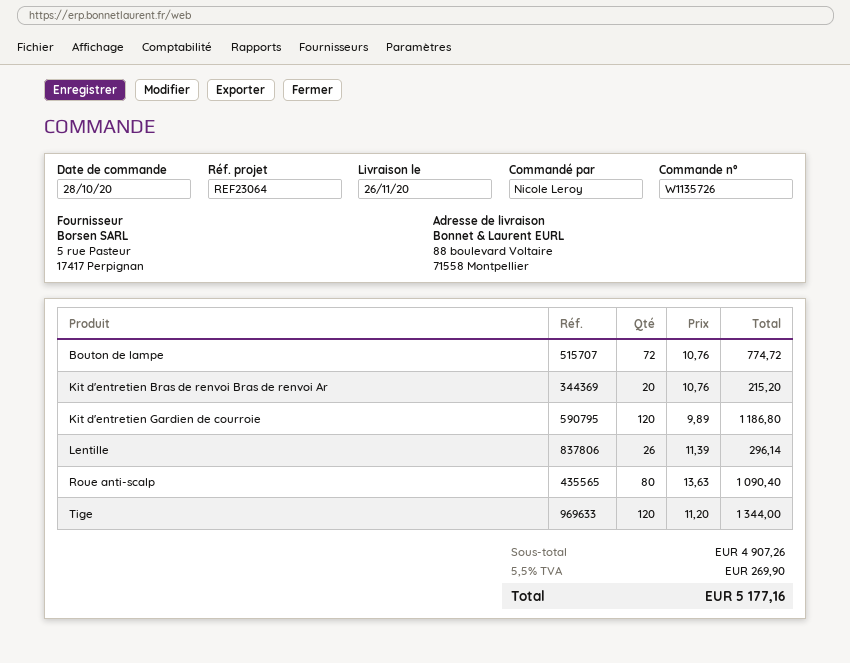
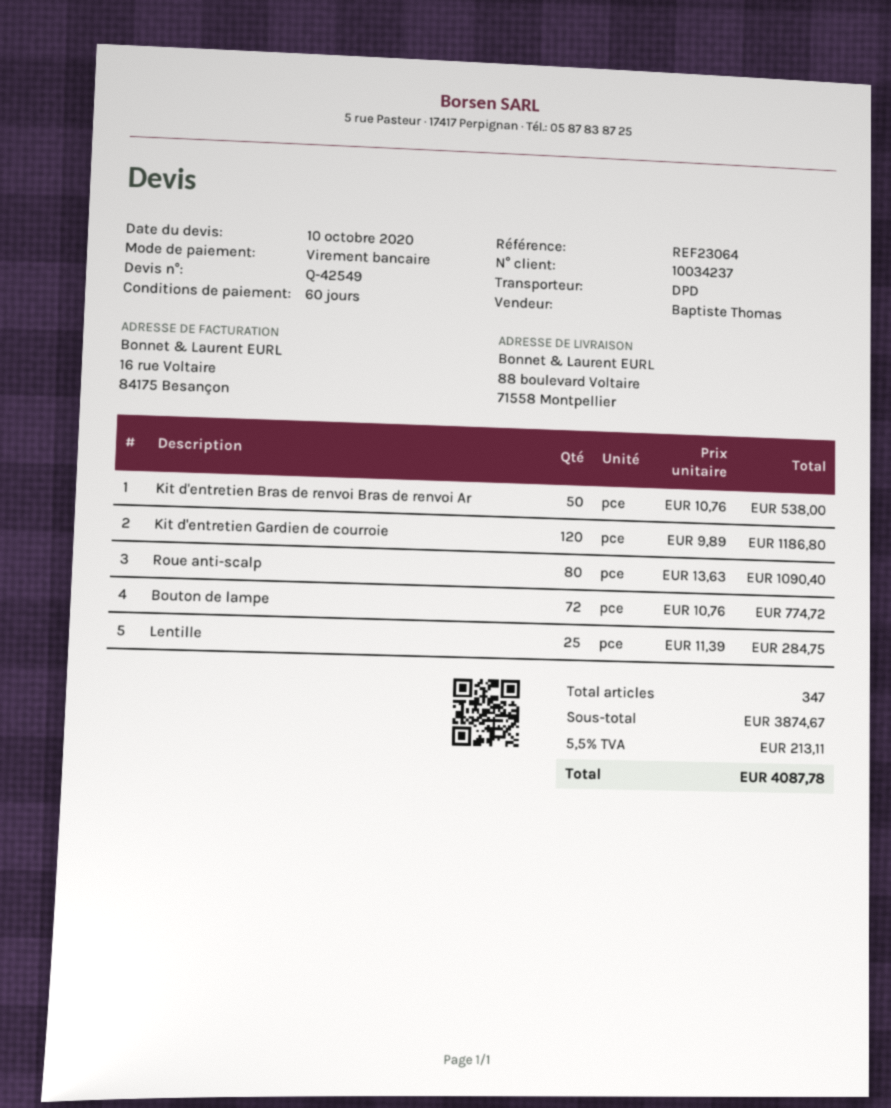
Kit d'entretien Bras de renvoi Bras de renvoi Ar: 20 x 10.76 = 215.20 -> 50 x 10.76 = 538.00
Lentille: 26 x 11.39 = 296.14 -> 25 x 11.39 = 284.75
Tige: 120 x 11.20 = 1344.00 -> none
subtotal: 4907.26 -> 3874.67
tax: 5.5% = 269.90 -> 5.5% = 213.11
total: 5177.16 -> 4087.78

